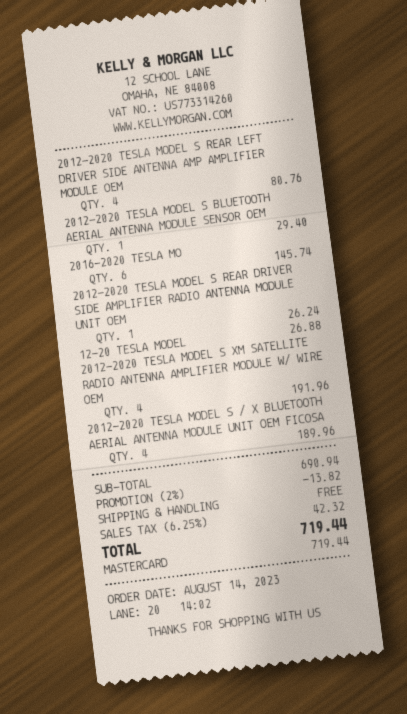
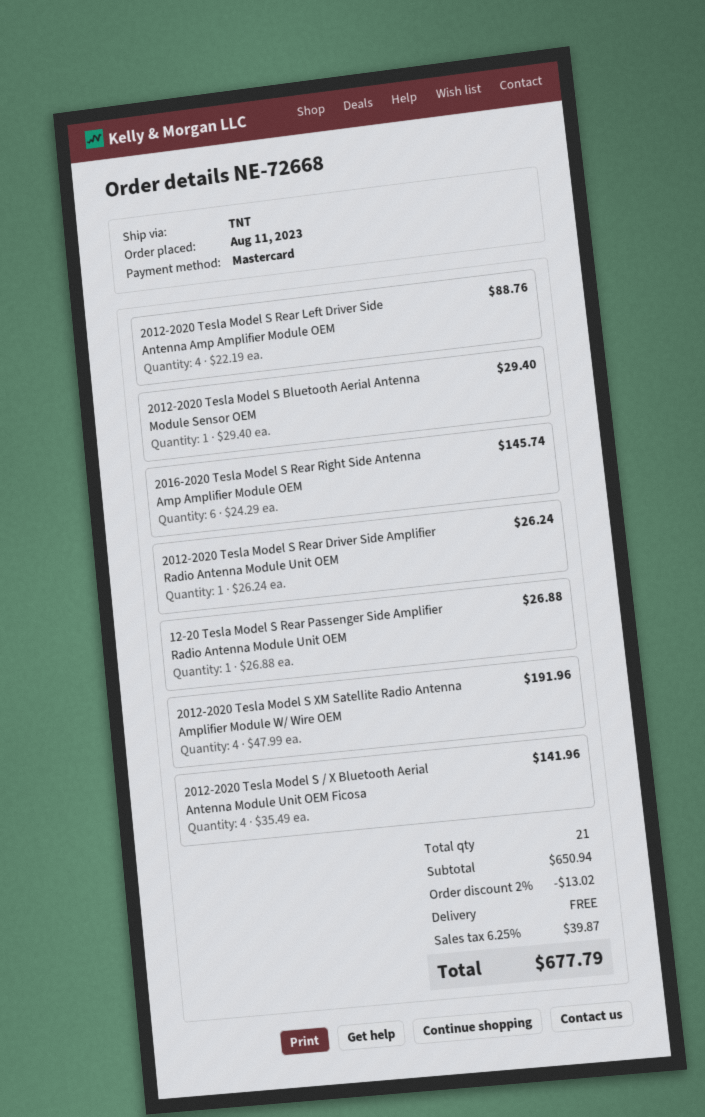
order date: 2023-08-14 -> 2023-08-11
2012-2020 TESLA MODEL S REAR LEFT DRIVER SIDE ANTENNA AMP AMPLIFIER MODULE OEM: 4 for 80.76 -> 4 for 88.76
2012-2020 TESLA MODEL S / X BLUETOOTH AERIAL ANTENNA MODULE UNIT OEM FICOSA: 4 for 189.96 -> 4 for 141.96
subtotal: 690.94 -> 650.94
discount: 2% = 13.82 -> 2% = 13.02
tax: 6.25% = 42.32 -> 6.25% = 39.87
total: 719.44 -> 677.79

